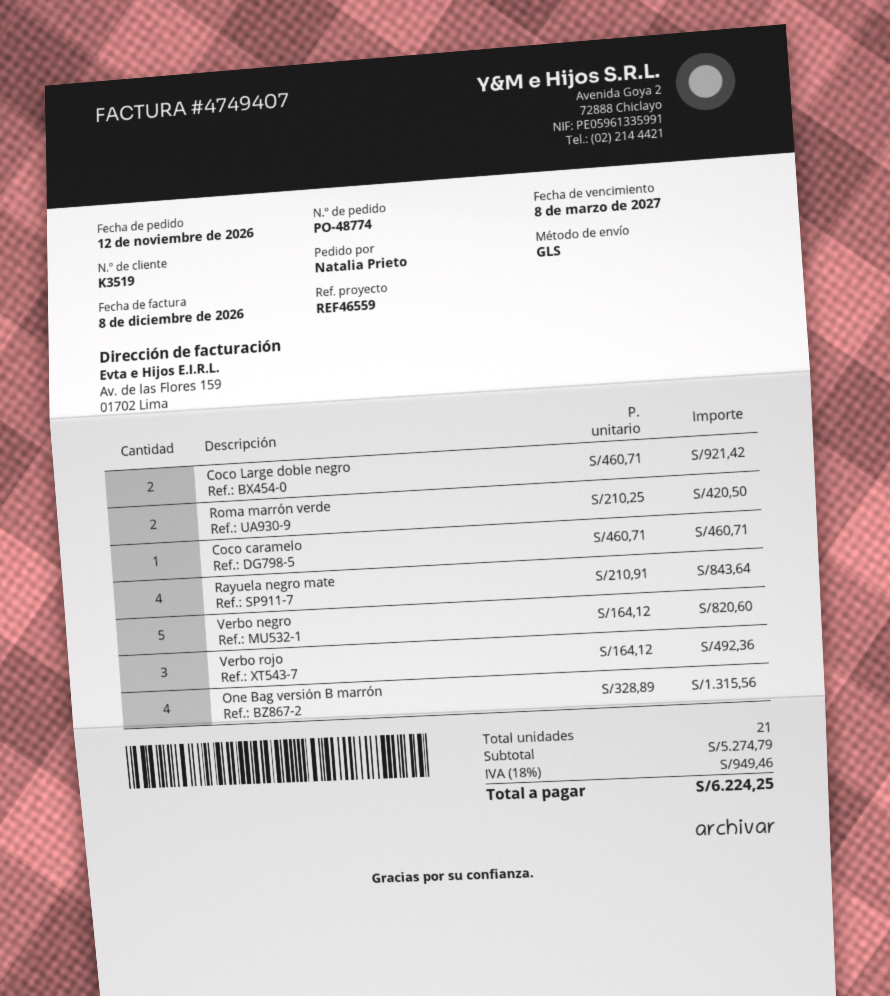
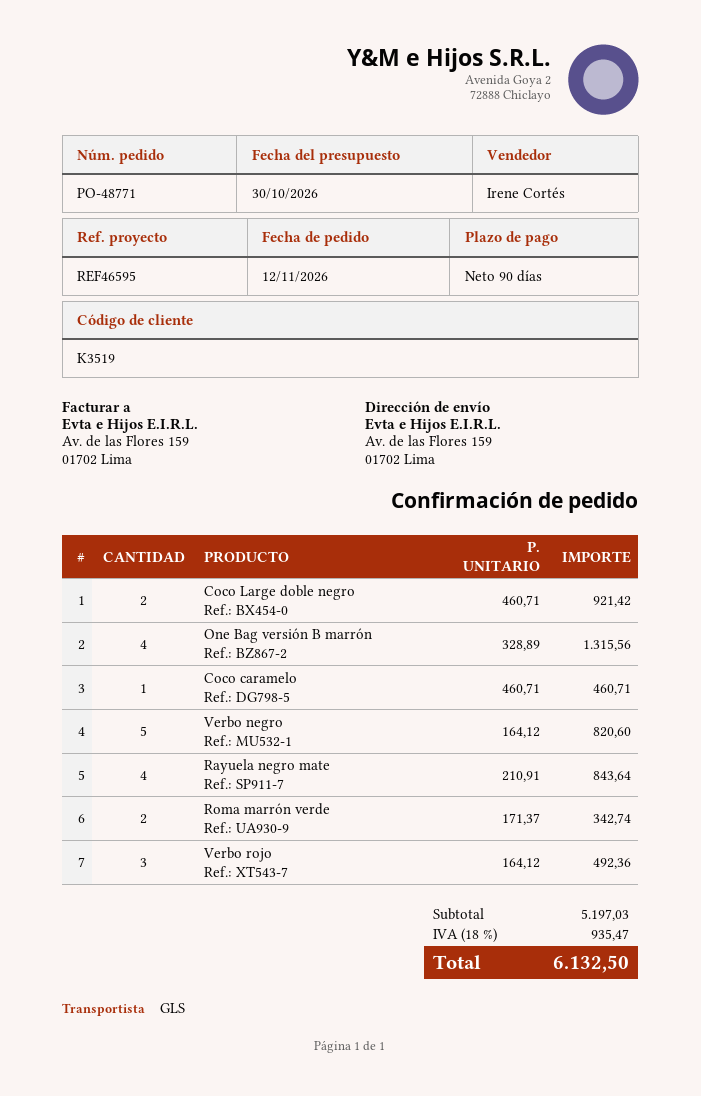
order number: PO-48774 -> PO-48771
reference: REF46559 -> REF46595
Roma marrón verde: 2 x 210.25 = 420.50 -> 2 x 171.37 = 342.74
subtotal: 5274.79 -> 5197.03
tax: 18% = 949.46 -> 18% = 935.47
total: 6224.25 -> 6132.50

